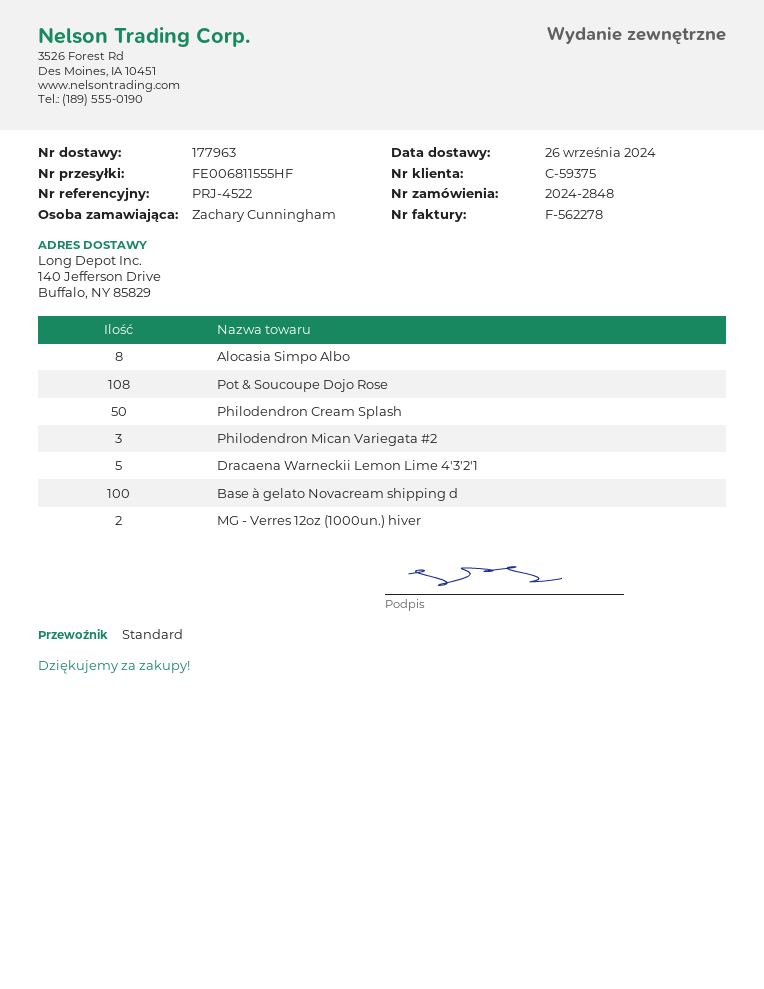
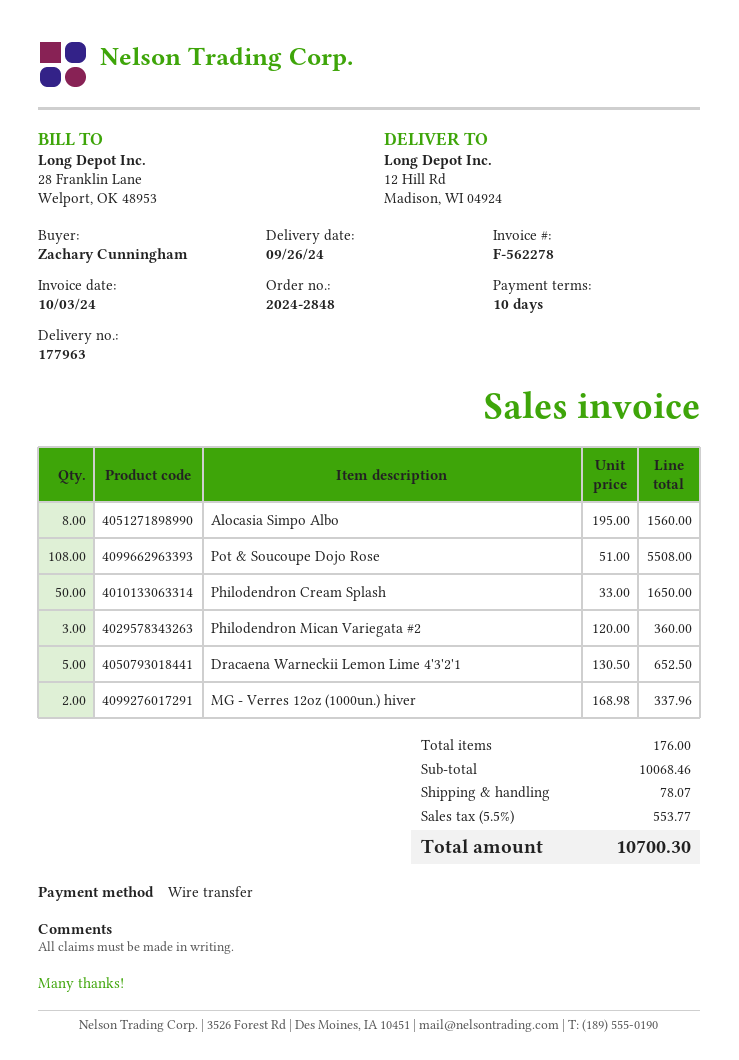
ship to: 140 Jefferson Drive, Buffalo, NY 85829 -> 12 Hill Rd, Madison, WI 04924
Base à gelato Novacream shipping d: 100 -> none

